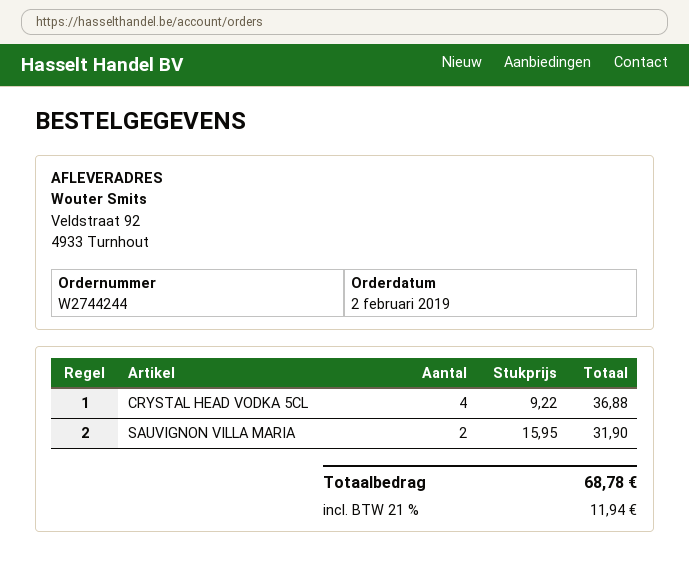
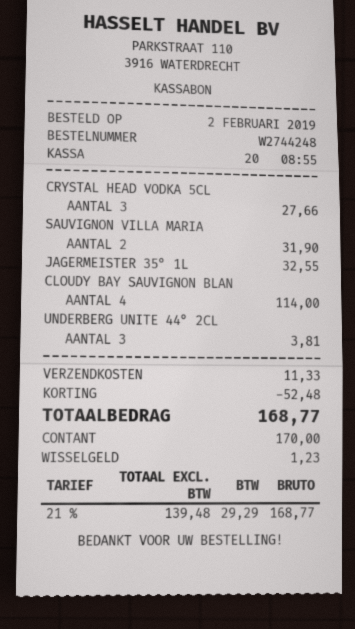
order number: W2744244 -> W2744248
CRYSTAL HEAD VODKA 5CL: 4 for 36.88 -> 3 for 27.66
JAGERMEISTER 35° 1L: none -> 1 for 32.55
CLOUDY BAY SAUVIGNON BLAN: none -> 4 for 114.00
UNDERBERG UNITE 44° 2CL: none -> 3 for 3.81
discount: none -> 52.48
shipping: none -> 11.33
tax: 21% = 11.94 -> 21% = 29.29
total: 68.78 -> 168.77

